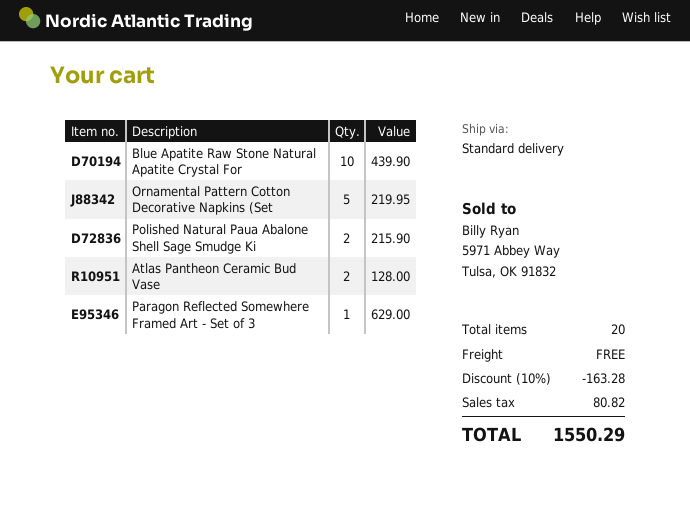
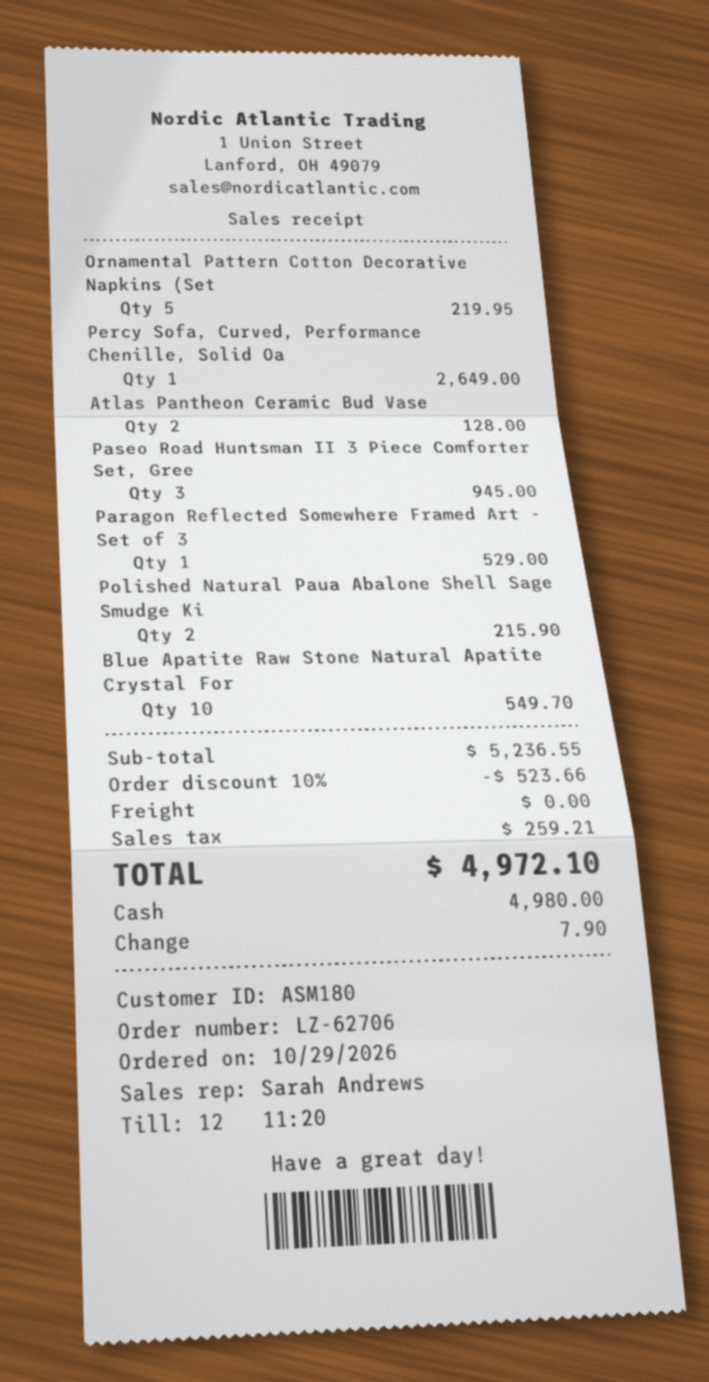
Blue Apatite Raw Stone Natural Apatite Crystal For: 10 for 439.90 -> 10 for 549.70
Paragon Reflected Somewhere Framed Art - Set of 3: 1 for 629.00 -> 1 for 529.00
Percy Sofa, Curved, Performance Chenille, Solid Oa: none -> 1 for 2649.00
Paseo Road Huntsman II 3 Piece Comforter Set, Gree: none -> 3 for 945.00
discount: 10% = 163.28 -> 10% = 523.66
tax: 80.82 -> 259.21
total: 1550.29 -> 4972.10

